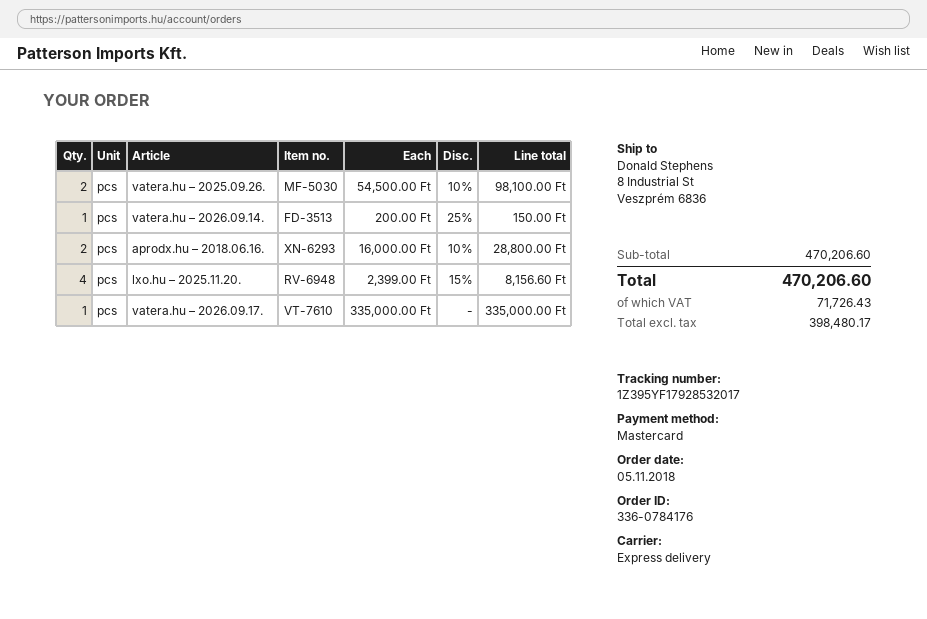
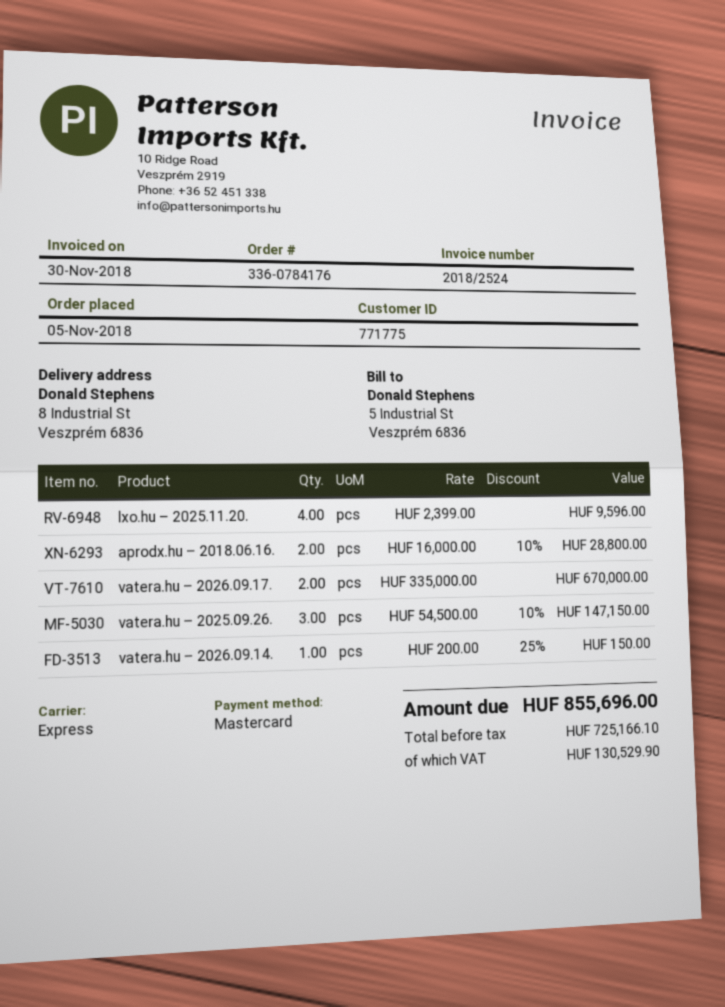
vatera.hu – 2025.09.26.: 2 x 54500.00 - 10% = 98100.00 -> 3 x 54500.00 - 10% = 147150.00
lxo.hu – 2025.11.20.: 4 x 2399.00 - 15% = 8156.60 -> 4 x 2399.00 = 9596.00
vatera.hu – 2026.09.17.: 1 x 335000.00 = 335000.00 -> 2 x 335000.00 = 670000.00
net: 398480.17 -> 725166.10
tax: 71726.43 -> 130529.90
total: 470206.60 -> 855696.00

